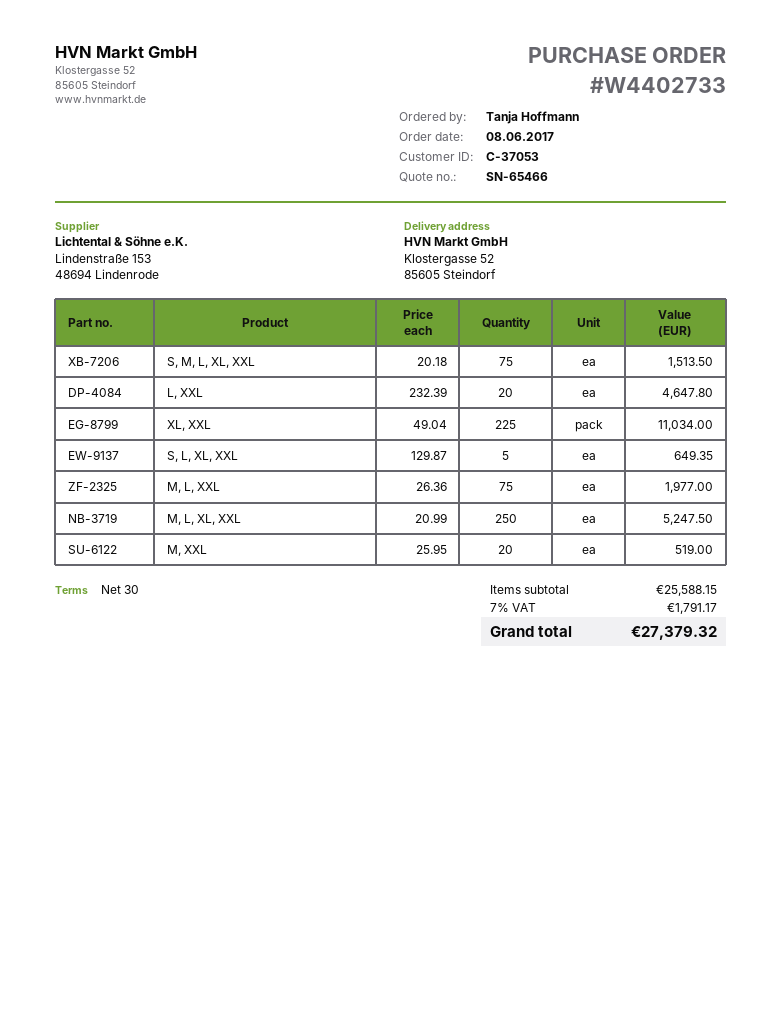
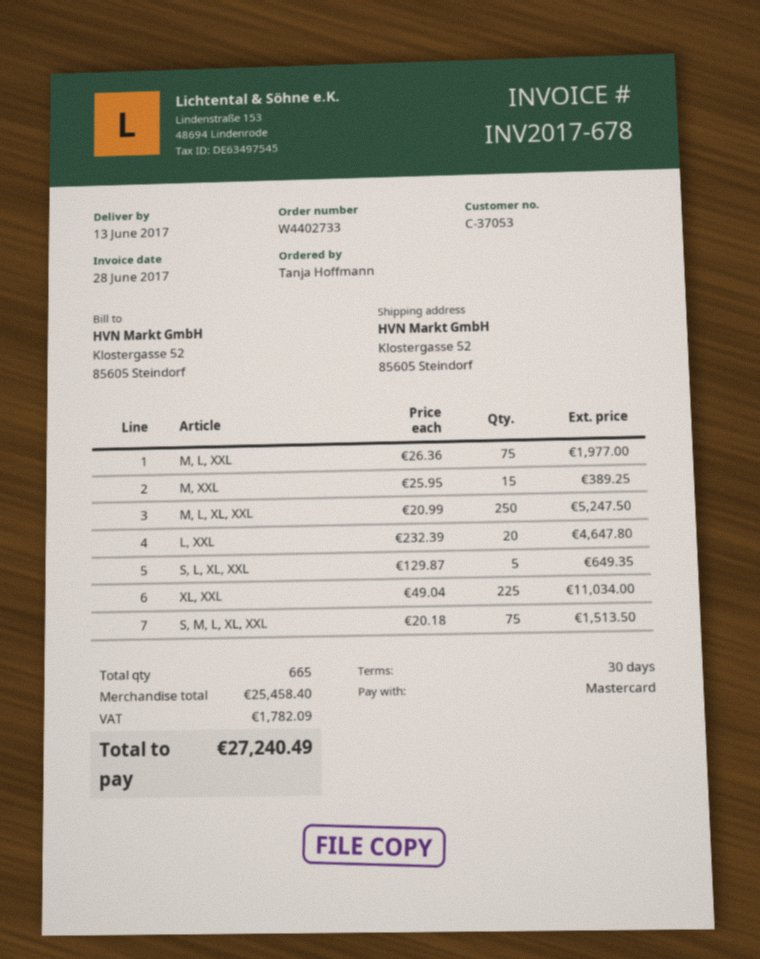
M, XXL: 20 x 25.95 = 519.00 -> 15 x 25.95 = 389.25
subtotal: 25588.15 -> 25458.40
tax: 1791.17 -> 1782.09
total: 27379.32 -> 27240.49

